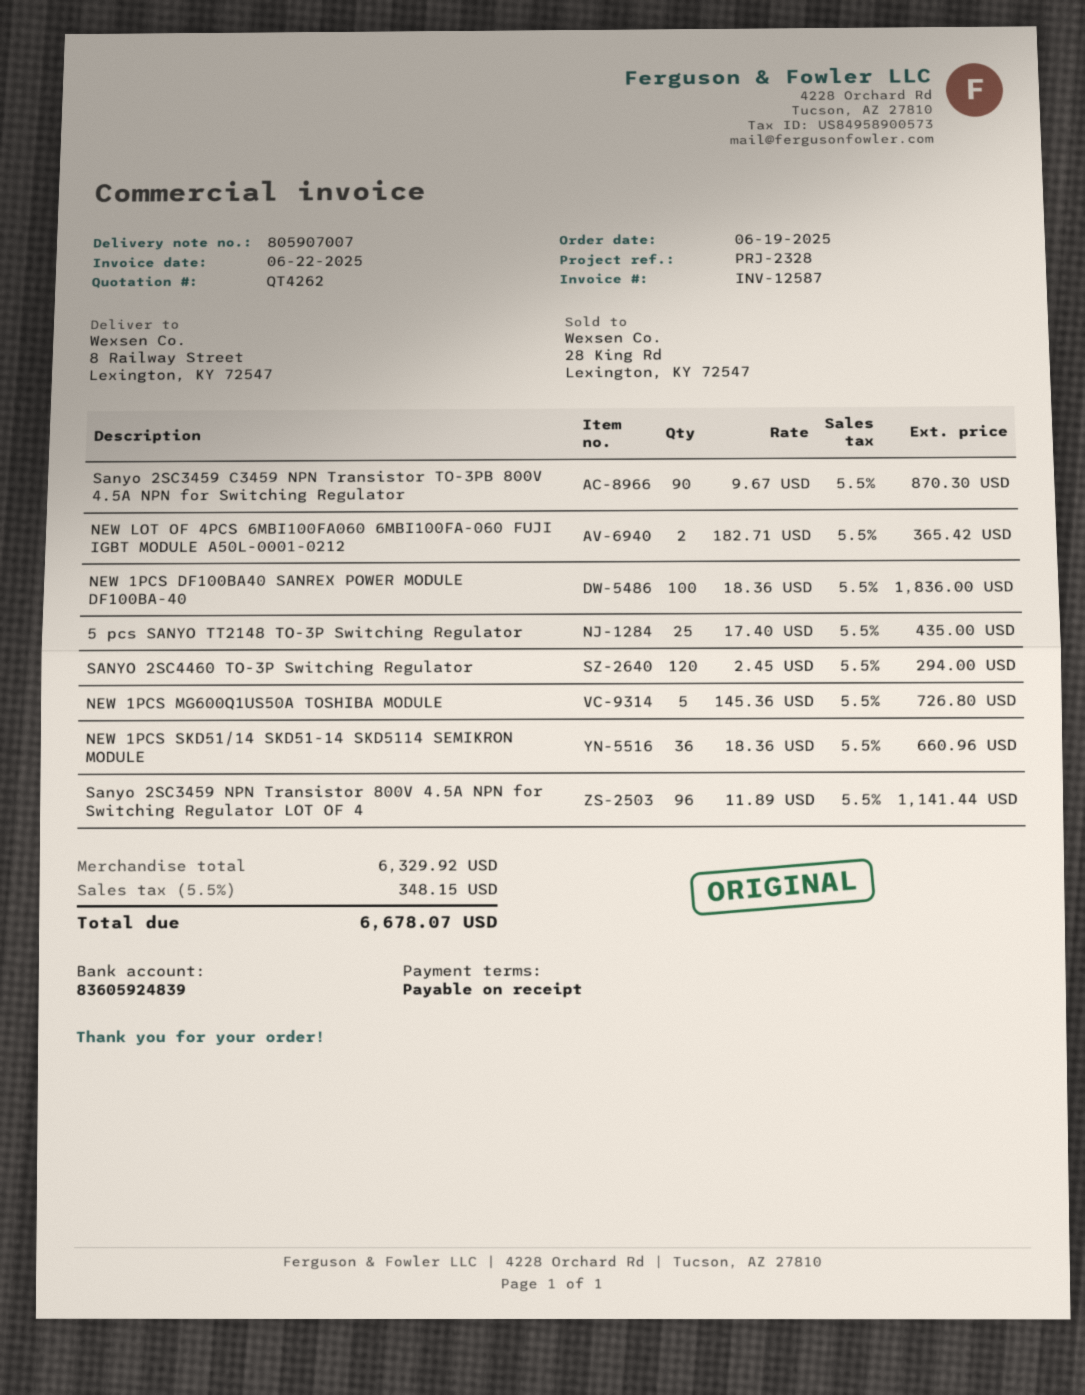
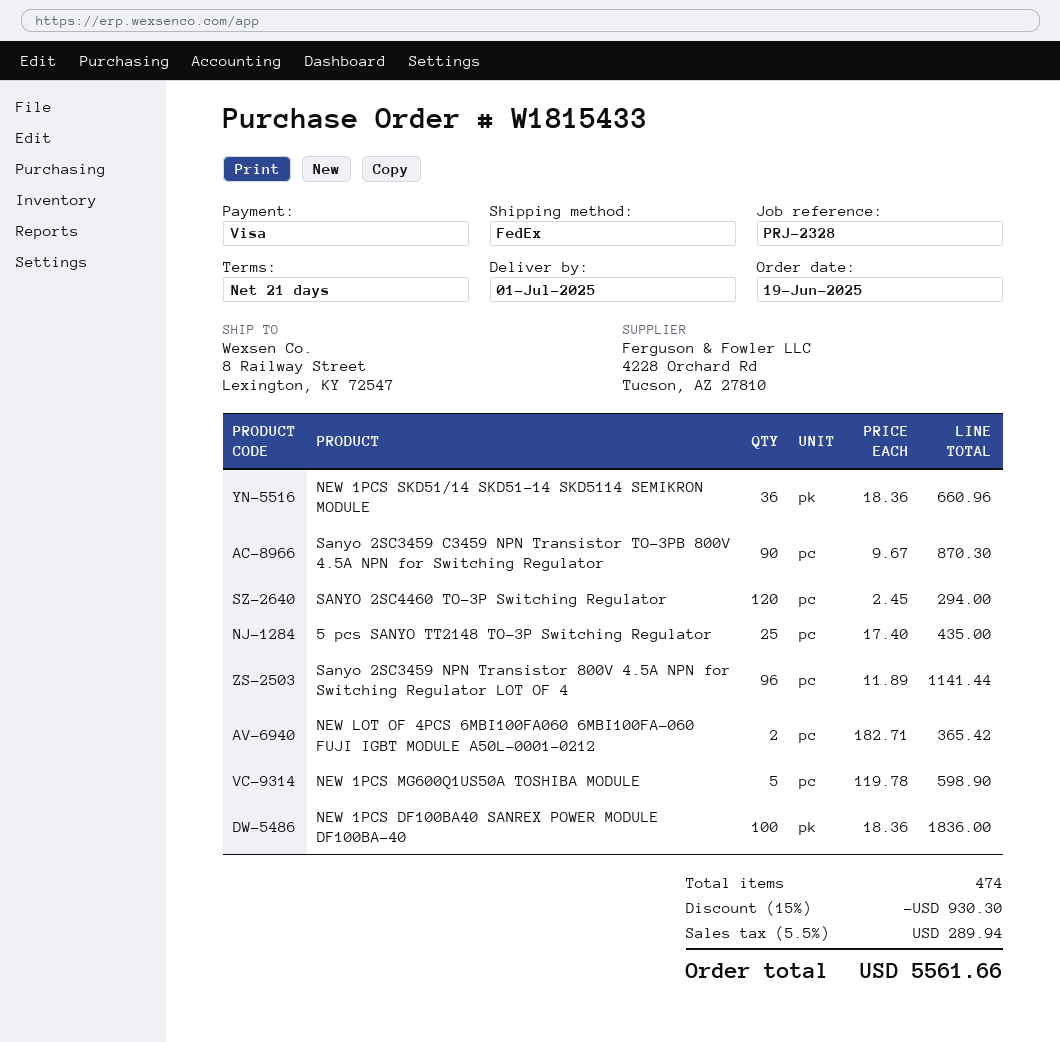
payment terms: on receipt -> 21 days
NEW 1PCS MG600Q1US50A TOSHIBA MODULE: 5 x 145.36 = 726.80 -> 5 x 119.78 = 598.90
discount: none -> 15% = 930.30
tax: 5.5% = 348.15 -> 5.5% = 289.94
total: 6678.07 -> 5561.66

